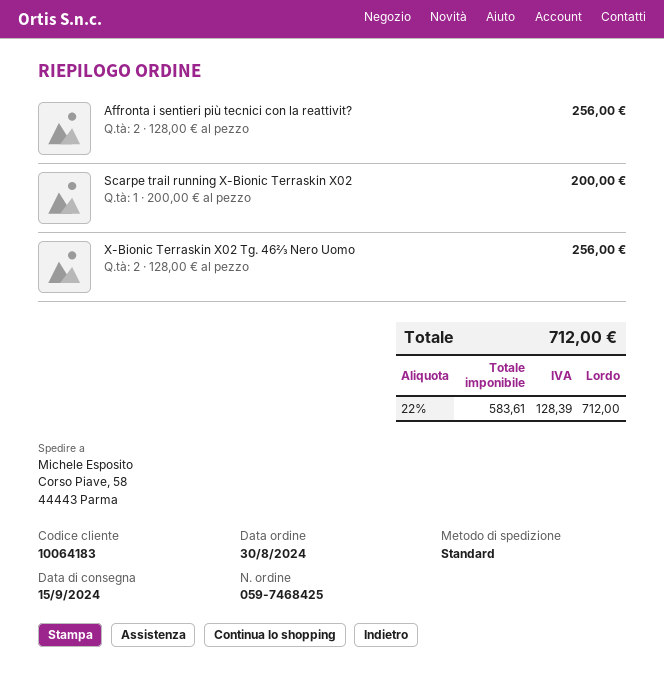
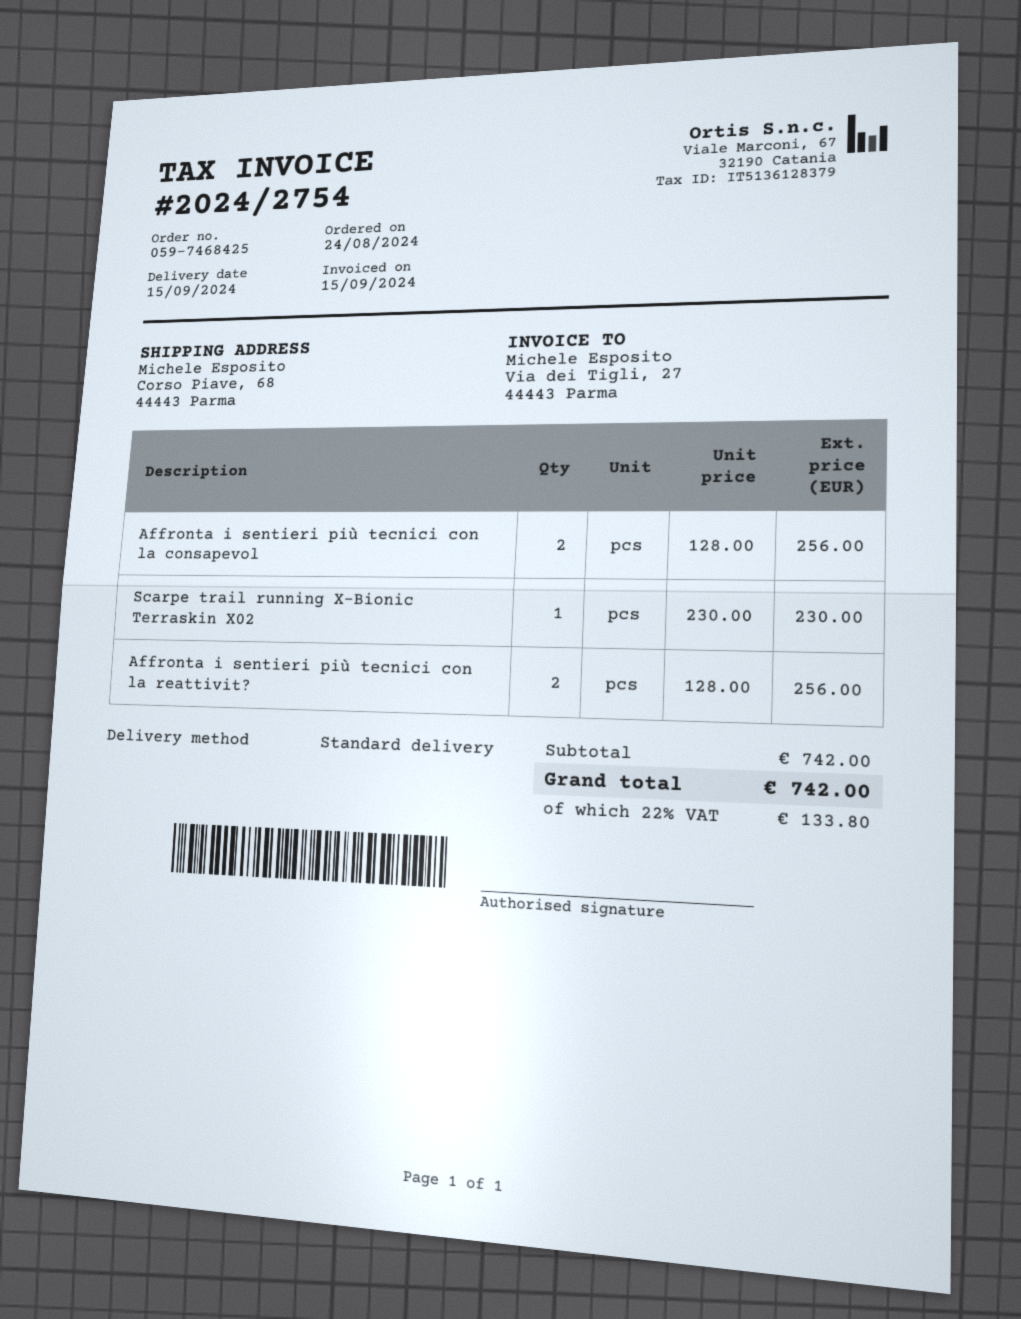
order date: 2024-08-30 -> 2024-08-24
ship to: Corso Piave, 58, 44443 Parma -> Corso Piave, 68, 44443 Parma
Scarpe trail running X-Bionic Terraskin X02: 1 x 200.00 = 200.00 -> 1 x 230.00 = 230.00
X-Bionic Terraskin X02 Tg. 46⅔ Nero Uomo: 2 x 128.00 = 256.00 -> none
Affronta i sentieri più tecnici con la consapevol: none -> 2 x 128.00 = 256.00
tax: 22% = 128.39 -> 22% = 133.80
total: 712.00 -> 742.00

